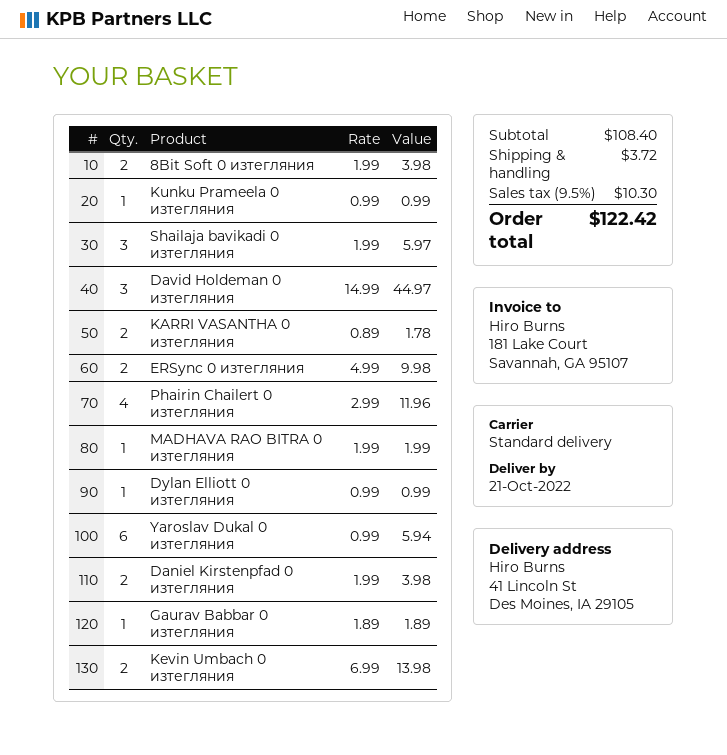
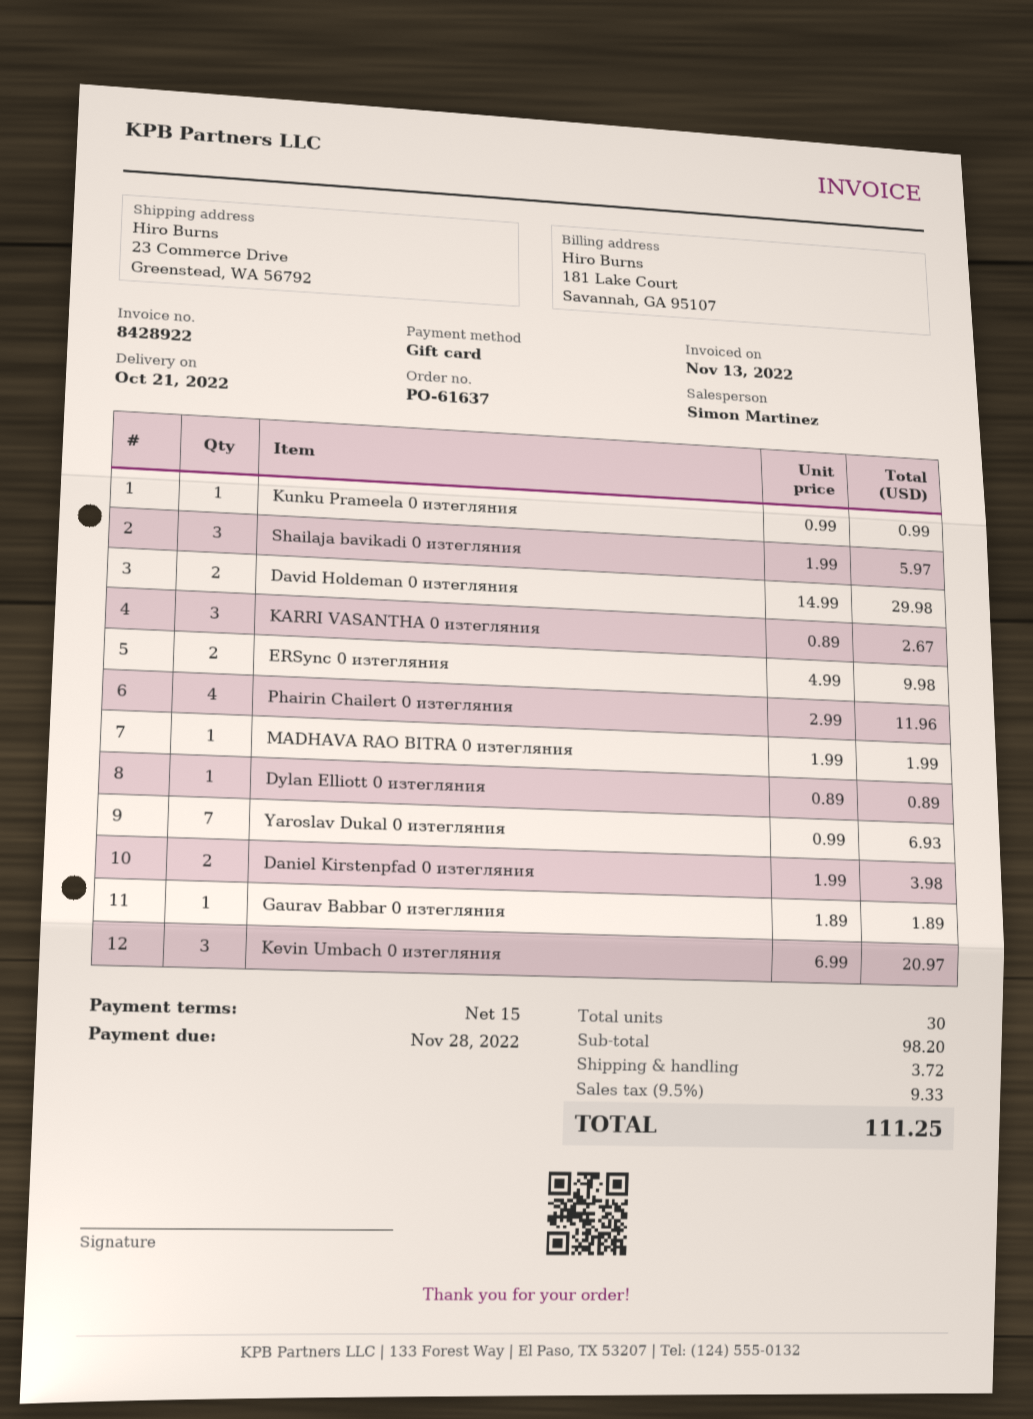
ship to: 41 Lincoln St, Des Moines, IA 29105 -> 23 Commerce Drive, Greenstead, WA 56792
8Bit Soft 0 изтегляния: 2 x 1.99 = 3.98 -> none
David Holdeman 0 изтегляния: 3 x 14.99 = 44.97 -> 2 x 14.99 = 29.98
KARRI VASANTHA 0 изтегляния: 2 x 0.89 = 1.78 -> 3 x 0.89 = 2.67
Dylan Elliott 0 изтегляния: 1 x 0.99 = 0.99 -> 1 x 0.89 = 0.89
Yaroslav Dukal 0 изтегляния: 6 x 0.99 = 5.94 -> 7 x 0.99 = 6.93
Kevin Umbach 0 изтегляния: 2 x 6.99 = 13.98 -> 3 x 6.99 = 20.97
subtotal: 108.40 -> 98.20
tax: 9.5% = 10.30 -> 9.5% = 9.33
total: 122.42 -> 111.25

